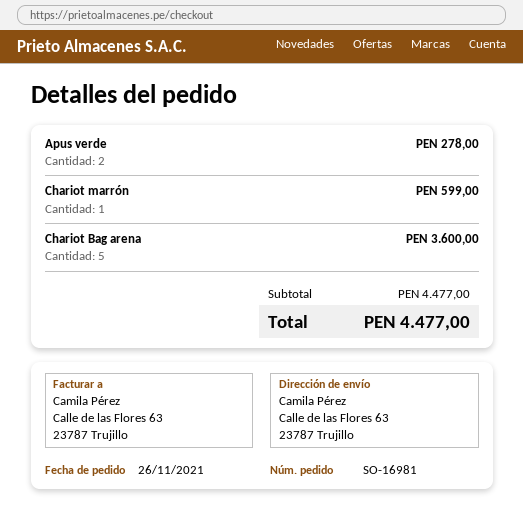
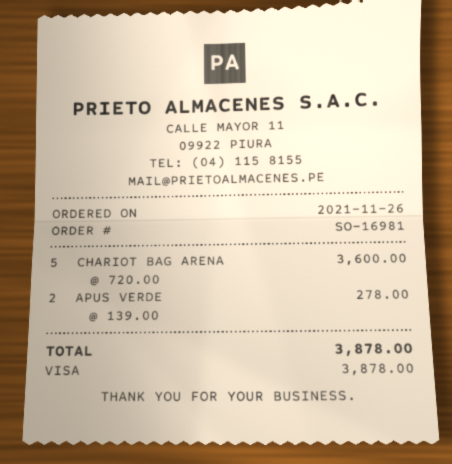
Chariot marrón: 1 for 599.00 -> none
total: 4477.00 -> 3878.00

